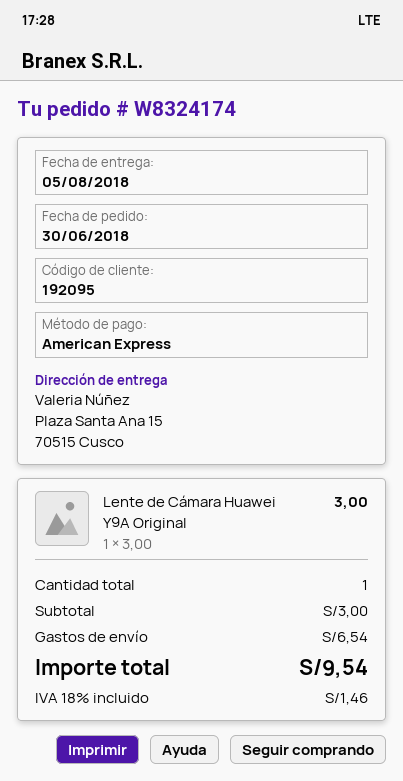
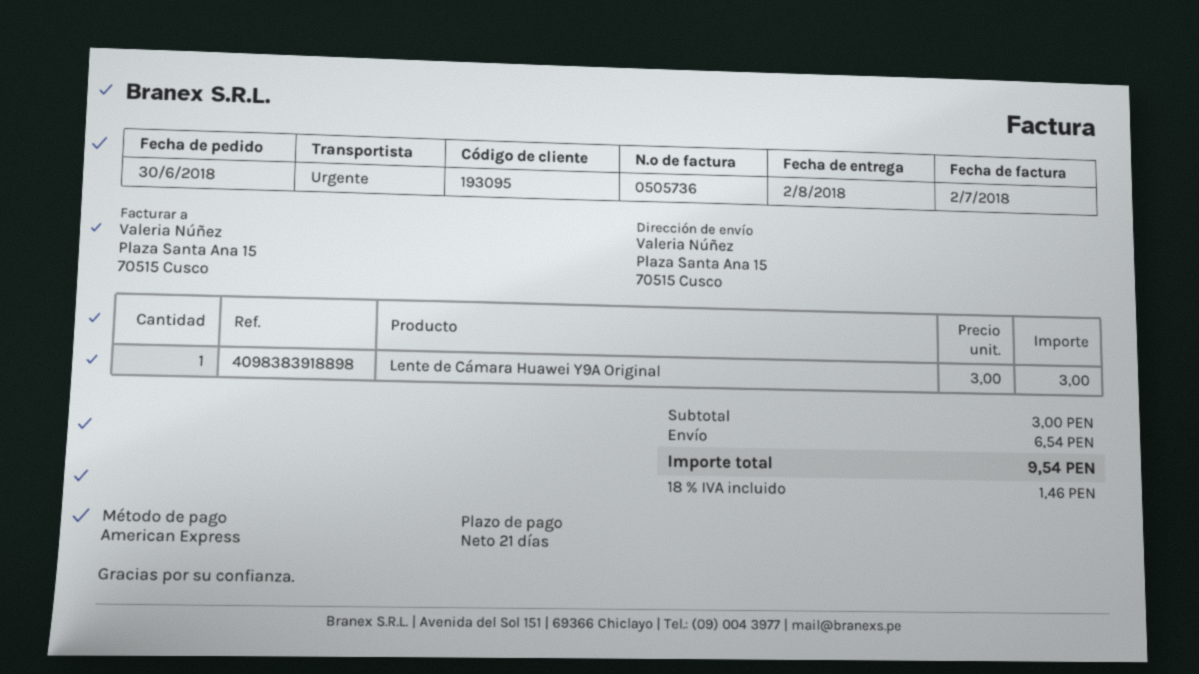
delivery date: 2018-08-05 -> 2018-08-02
customer number: 192095 -> 193095

